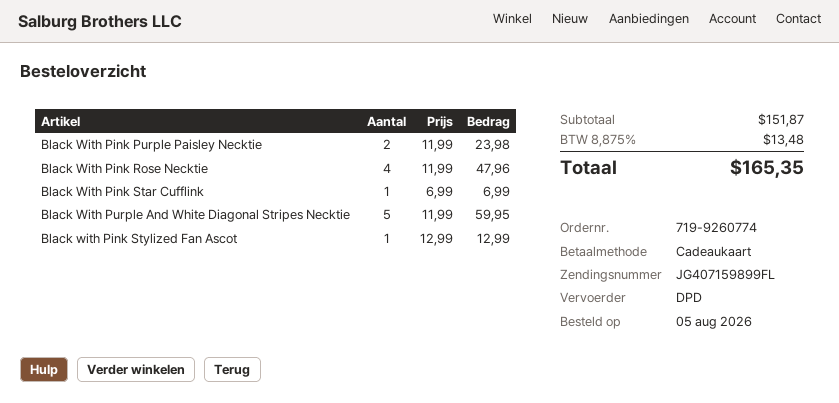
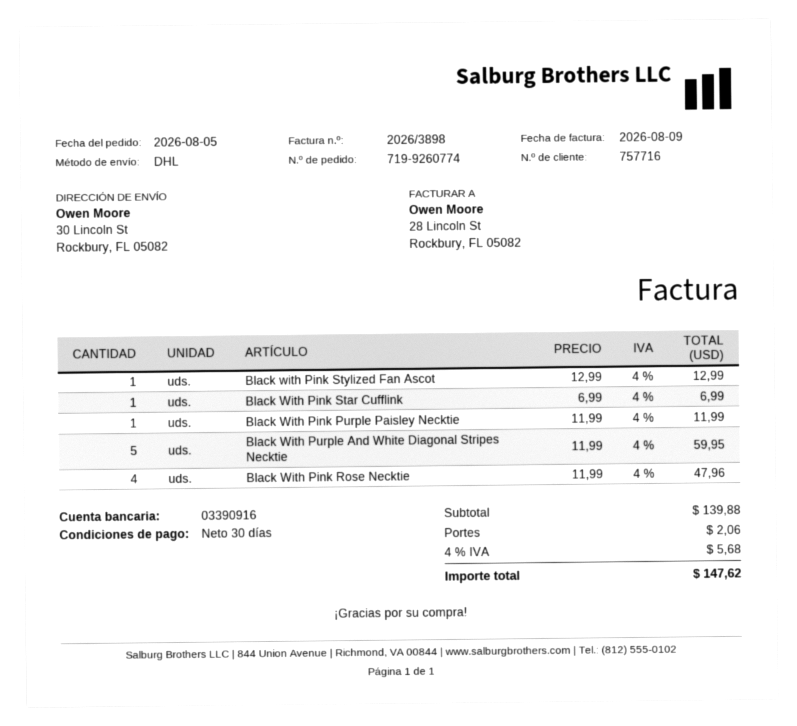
shipping method: DPD -> DHL
Black With Pink Purple Paisley Necktie: 2 x 11.99 = 23.98 -> 1 x 11.99 = 11.99
subtotal: 151.87 -> 139.88
shipping: none -> 2.06
tax: 8.875% = 13.48 -> 4% = 5.68
total: 165.35 -> 147.62

